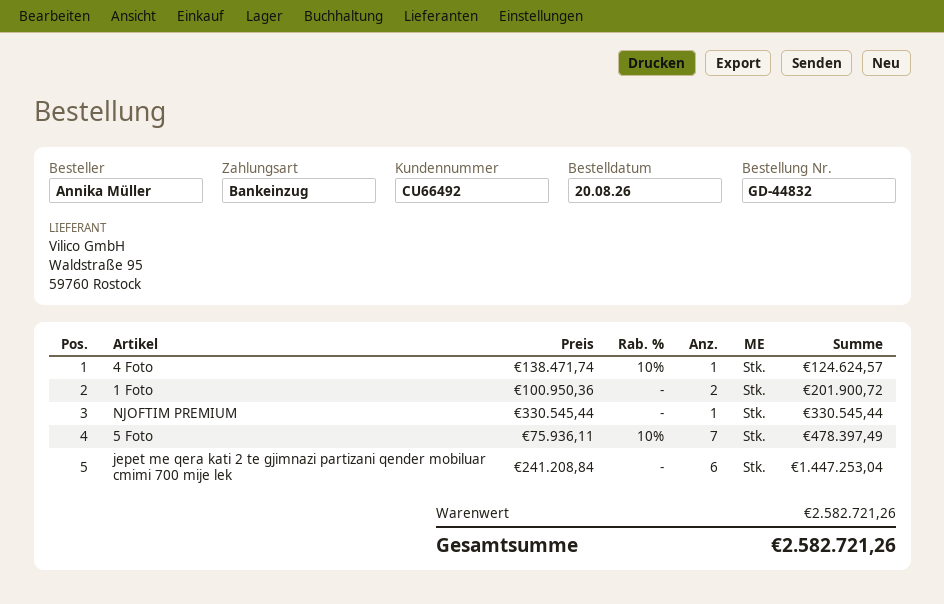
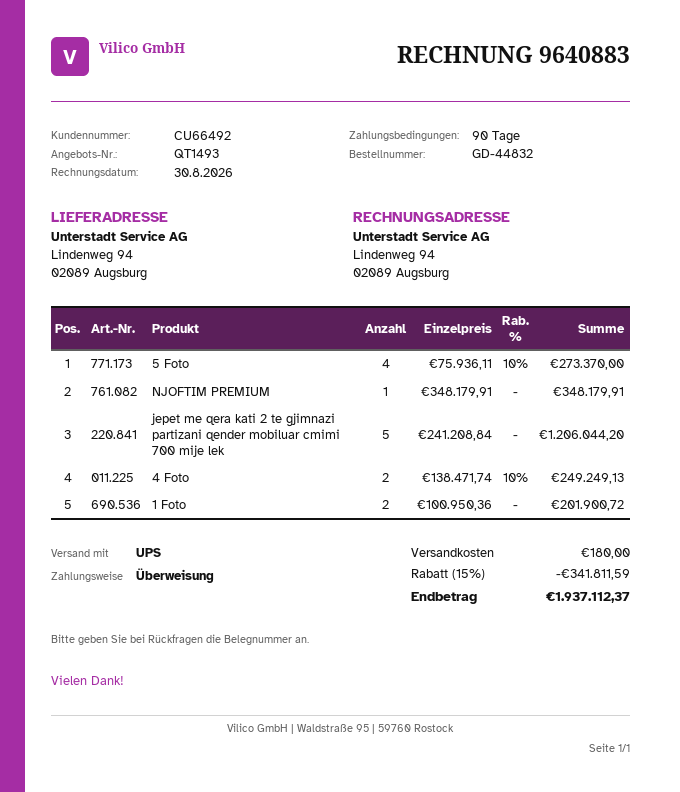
payment method: direct debit -> bank transfer
4 Foto: 1 x 138471.74 - 10% = 124624.57 -> 2 x 138471.74 - 10% = 249249.13
NJOFTIM PREMIUM: 1 x 330545.44 = 330545.44 -> 1 x 348179.91 = 348179.91
5 Foto: 7 x 75936.11 - 10% = 478397.49 -> 4 x 75936.11 - 10% = 273370.00
jepet me qera kati 2 te gjimnazi partizani qender mobiluar cmimi 700 mije lek: 6 x 241208.84 = 1447253.04 -> 5 x 241208.84 = 1206044.20
discount: none -> 15% = 341811.59
shipping: none -> 180.00
total: 2582721.26 -> 1937112.37

